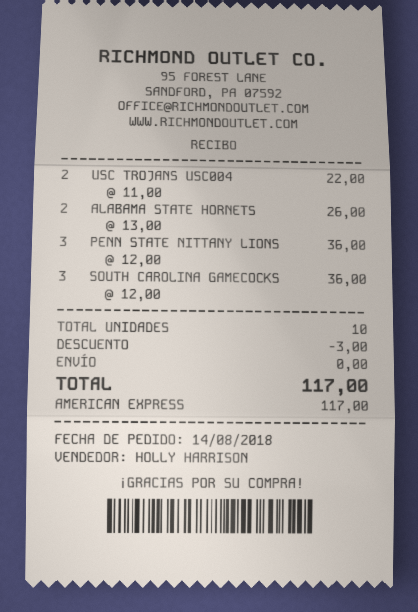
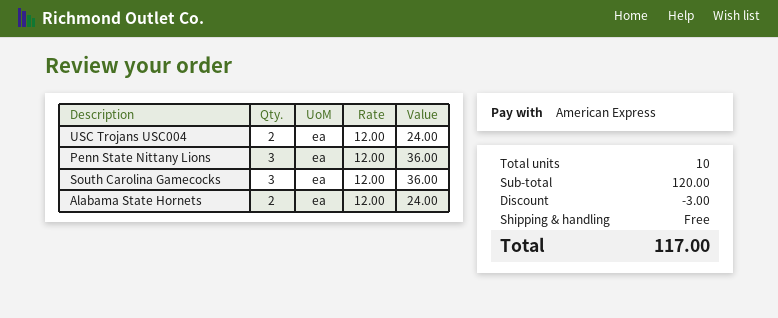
USC TROJANS USC004: 2 x 11.00 = 22.00 -> 2 x 12.00 = 24.00
ALABAMA STATE HORNETS: 2 x 13.00 = 26.00 -> 2 x 12.00 = 24.00

